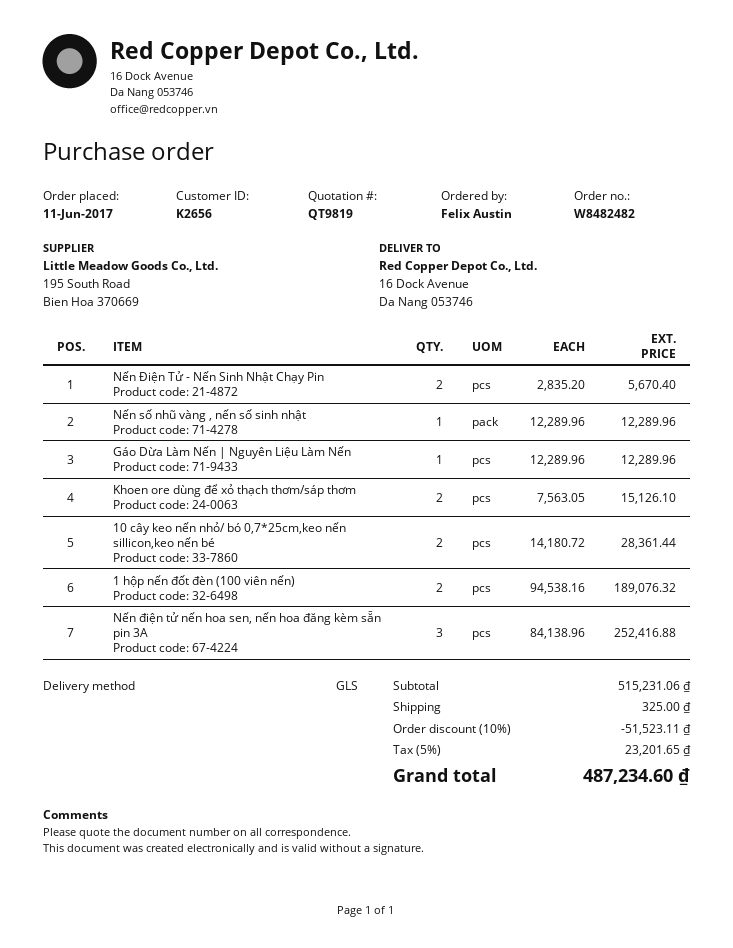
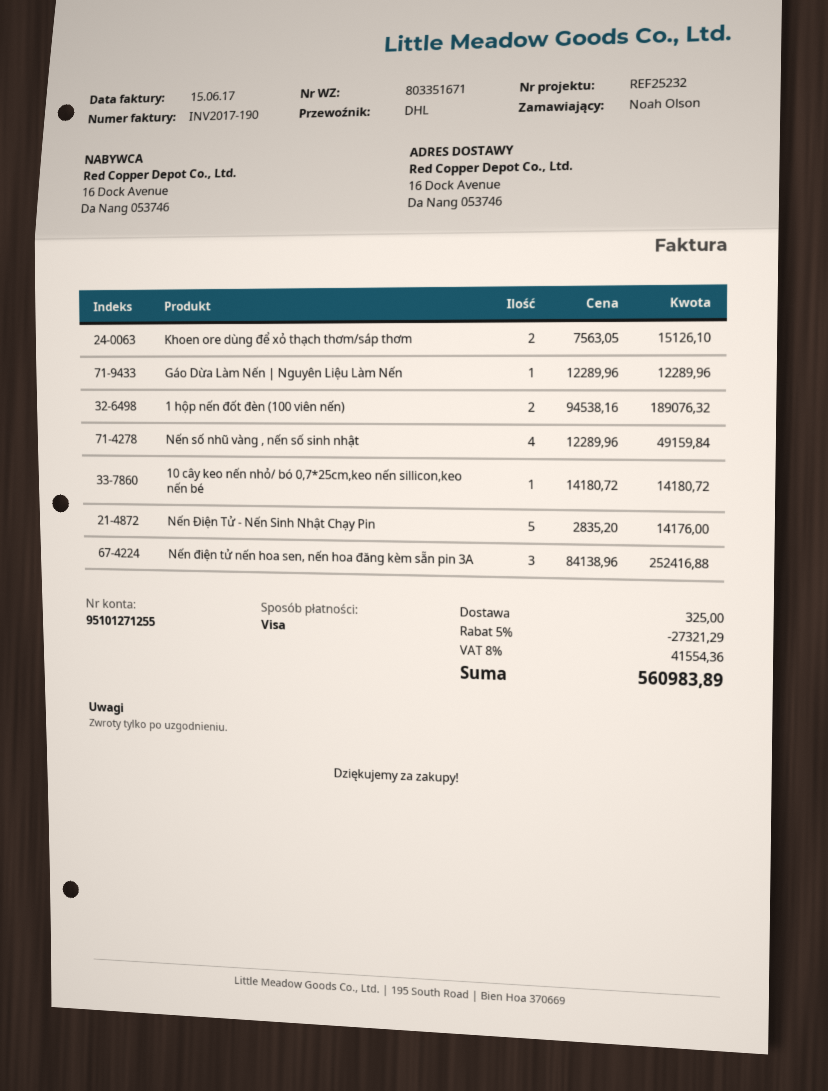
ordered by: Felix Austin -> Noah Olson
shipping method: GLS -> DHL
Nến Điện Tử - Nến Sinh Nhật Chạy Pin: 2 x 2835.20 = 5670.40 -> 5 x 2835.20 = 14176.00
Nến số nhũ vàng , nến số sinh nhật: 1 x 12289.96 = 12289.96 -> 4 x 12289.96 = 49159.84
10 cây keo nến nhỏ/ bó 0,7*25cm,keo nến sillicon,keo nến bé: 2 x 14180.72 = 28361.44 -> 1 x 14180.72 = 14180.72
discount: 10% = 51523.11 -> 5% = 27321.29
tax: 5% = 23201.65 -> 8% = 41554.36
total: 487234.60 -> 560983.89

